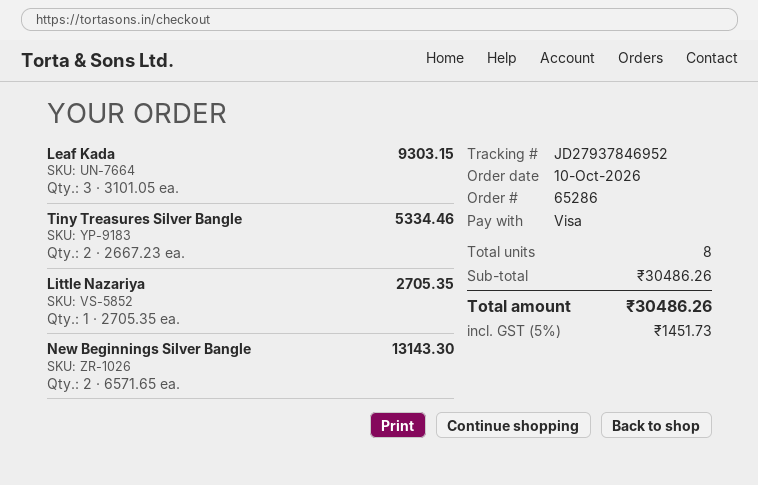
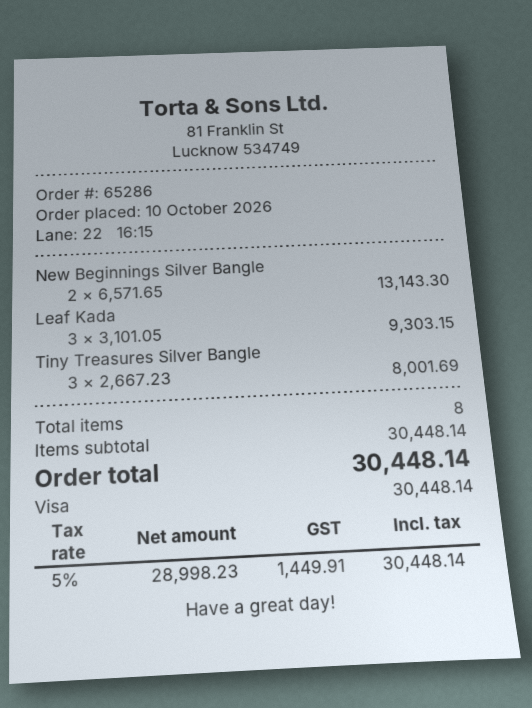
Tiny Treasures Silver Bangle: 2 x 2667.23 = 5334.46 -> 3 x 2667.23 = 8001.69
Little Nazariya: 1 x 2705.35 = 2705.35 -> none
subtotal: 30486.26 -> 30448.14
tax: 5% = 1451.73 -> 5% = 1449.91
total: 30486.26 -> 30448.14

